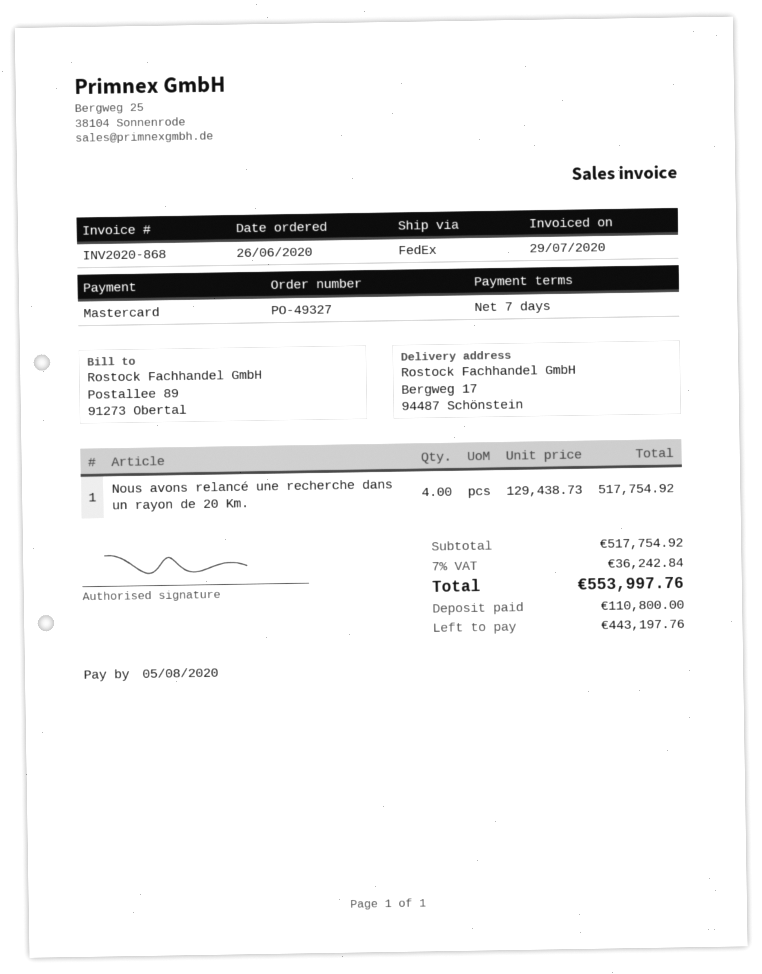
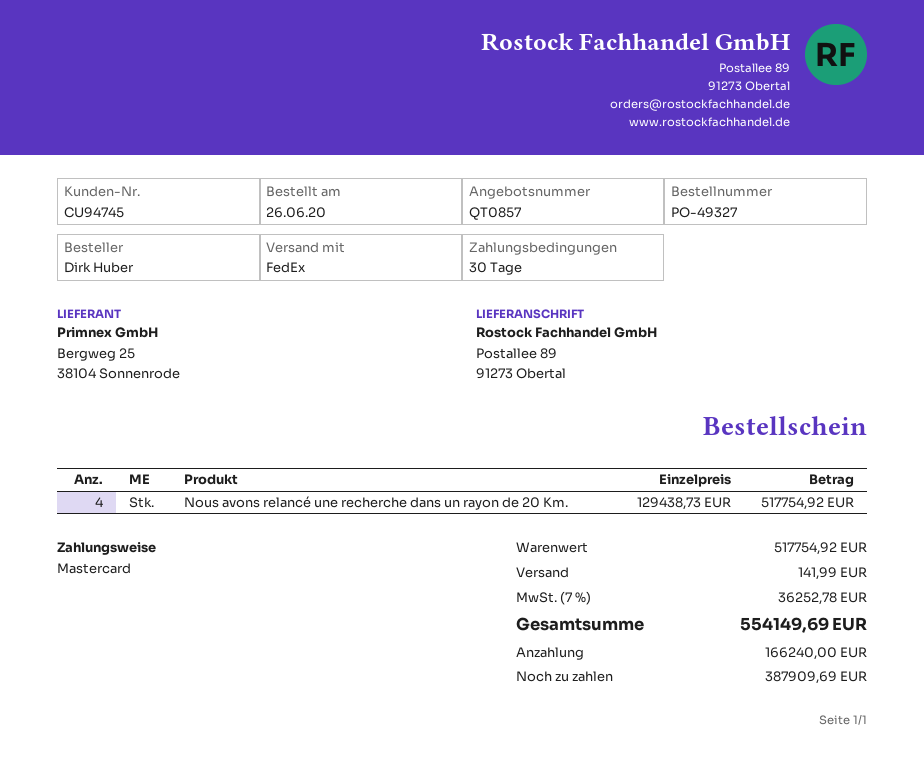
payment terms: 7 days -> 30 days
ship to: Bergweg 17, 94487 Schönstein -> Postallee 89, 91273 Obertal
shipping: none -> 141.99
tax: 7% = 36242.84 -> 7% = 36252.78
total: 553997.76 -> 554149.69
deposit: 110800.00 -> 166240.00
balance: 443197.76 -> 387909.69

